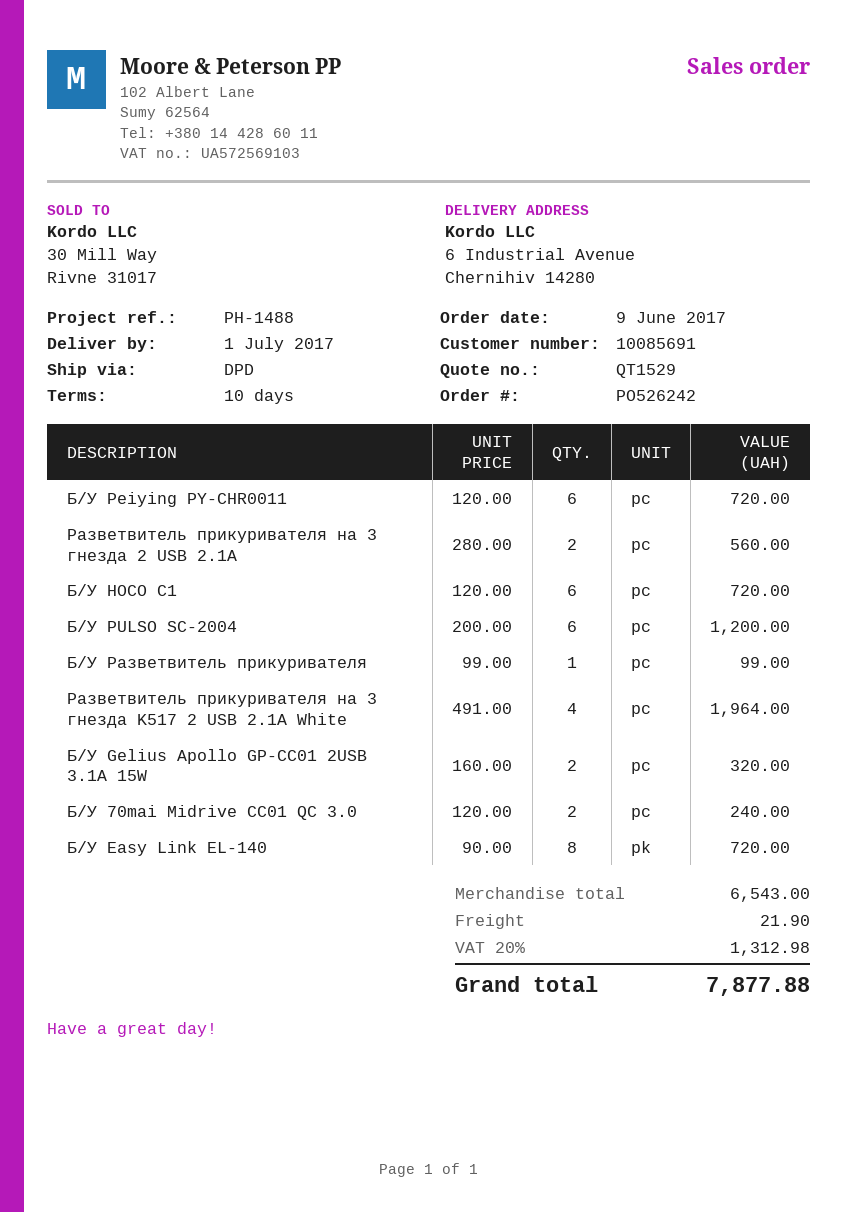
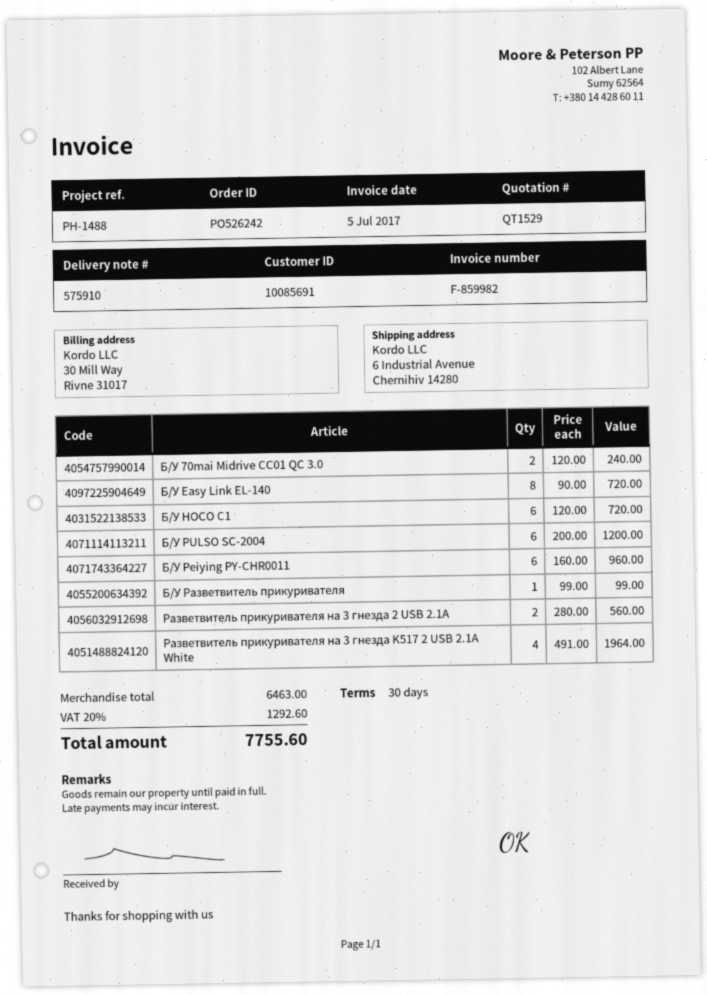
payment terms: 10 days -> 30 days
Б/У Peiying PY-CHR0011: 6 x 120.00 = 720.00 -> 6 x 160.00 = 960.00
Б/У Gelius Apollo GP-CC01 2USB 3.1A 15W: 2 x 160.00 = 320.00 -> none
subtotal: 6543.00 -> 6463.00
shipping: 21.90 -> none
tax: 20% = 1312.98 -> 20% = 1292.60
total: 7877.88 -> 7755.60

